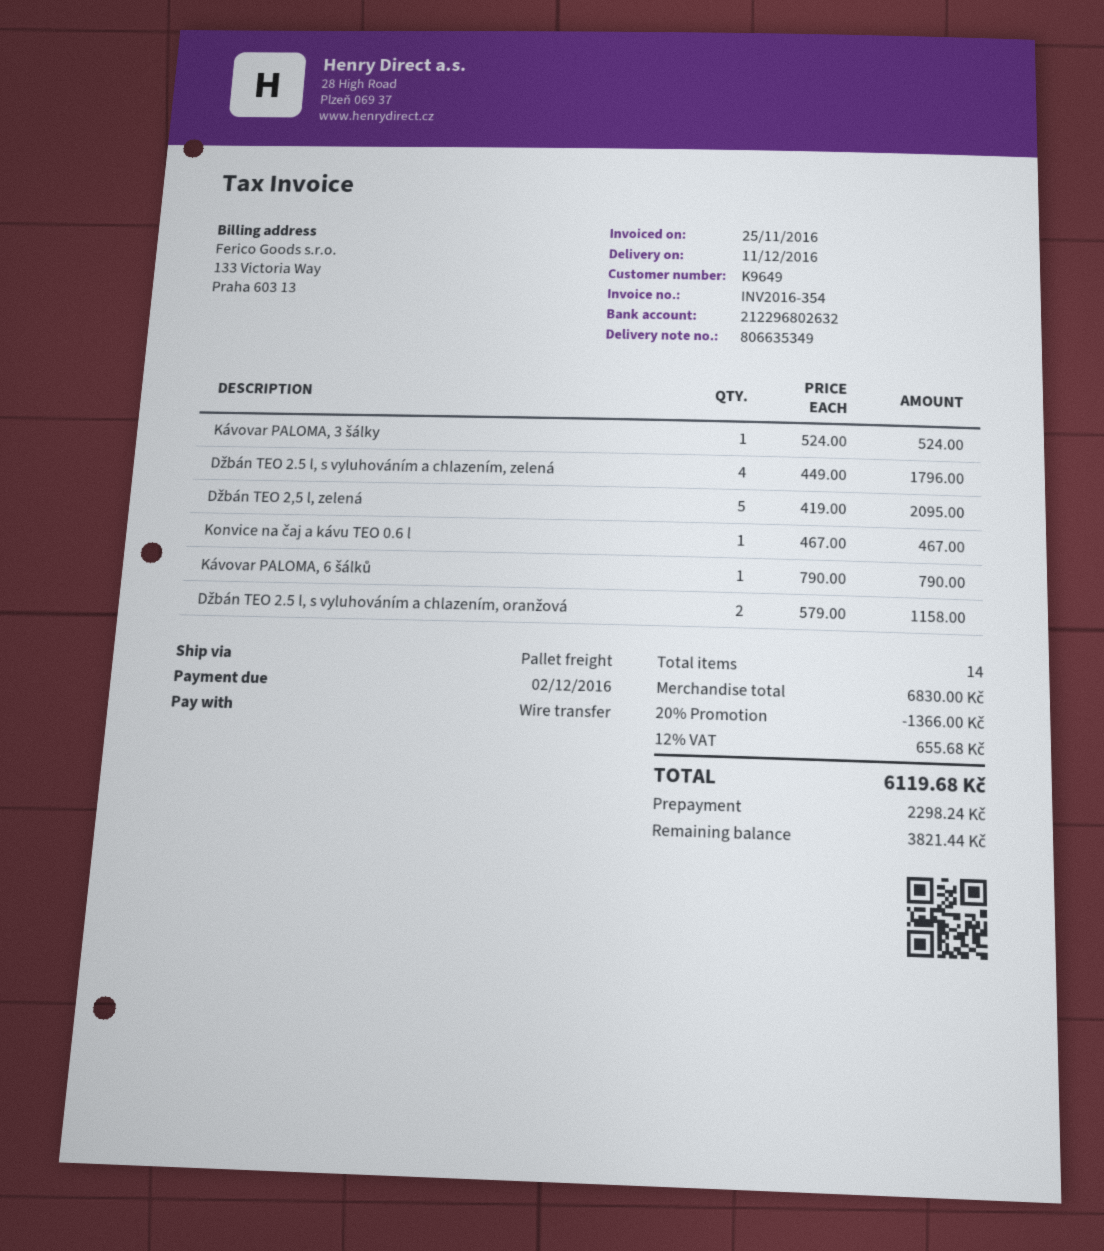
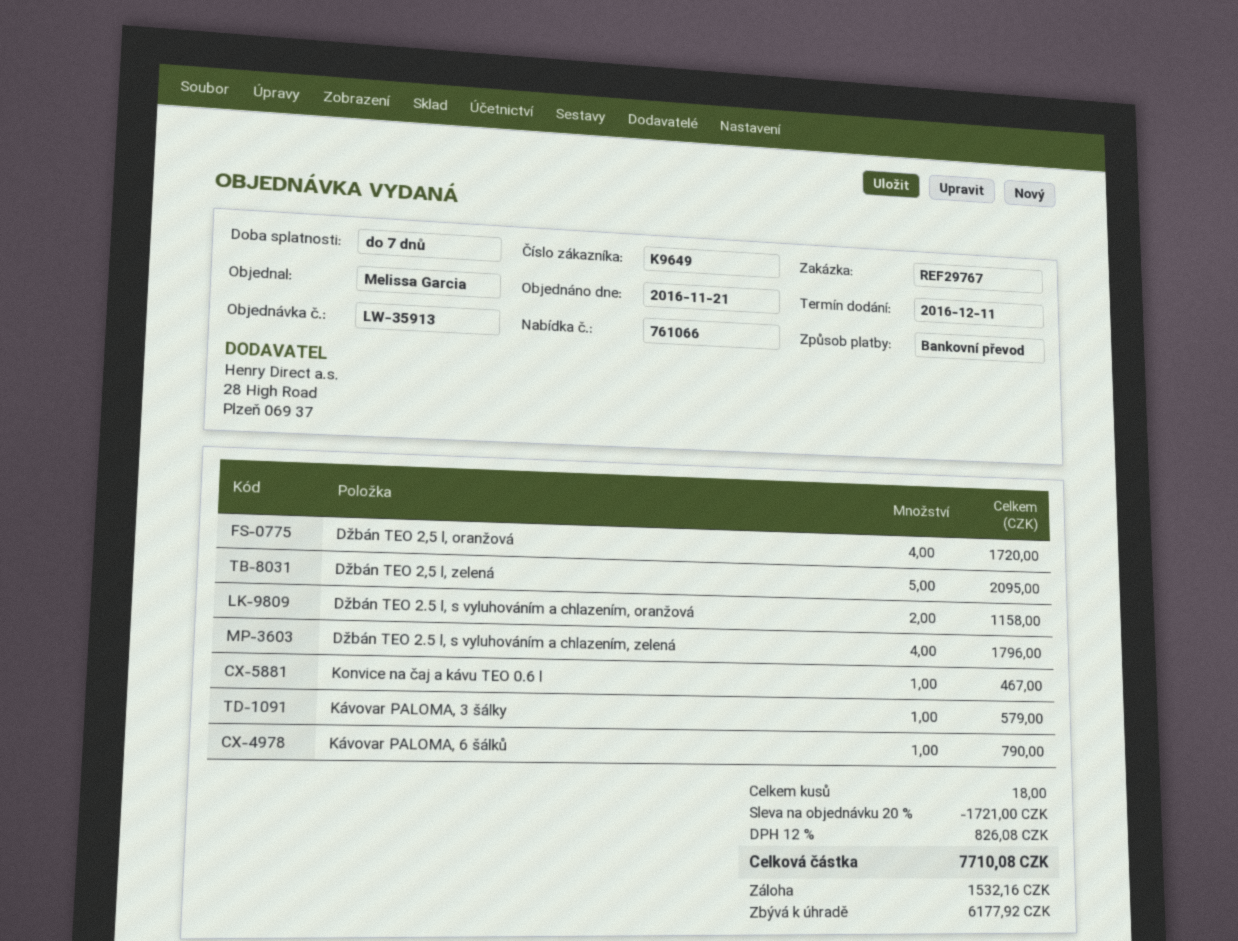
Kávovar PALOMA, 3 šálky: 1 for 524.00 -> 1 for 579.00
Džbán TEO 2,5 l, oranžová: none -> 4 for 1720.00
total quantity: 14 -> 18
discount: 20% = 1366.00 -> 20% = 1721.00
tax: 12% = 655.68 -> 12% = 826.08
total: 6119.68 -> 7710.08
deposit: 2298.24 -> 1532.16
balance: 3821.44 -> 6177.92

